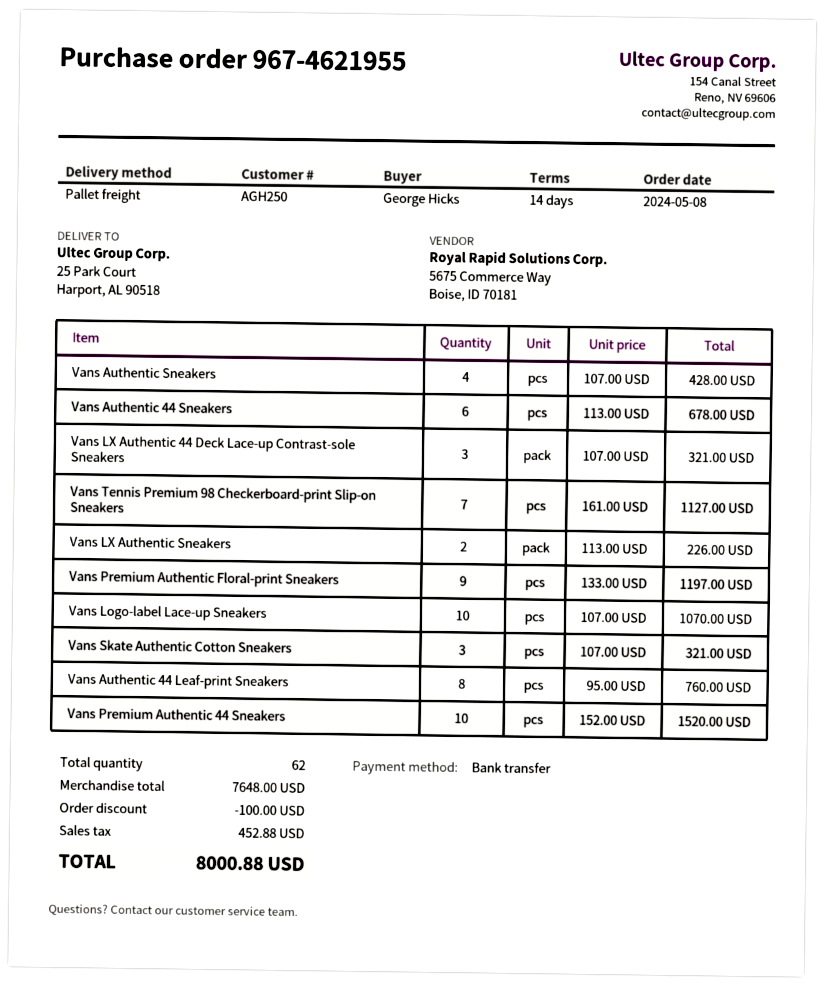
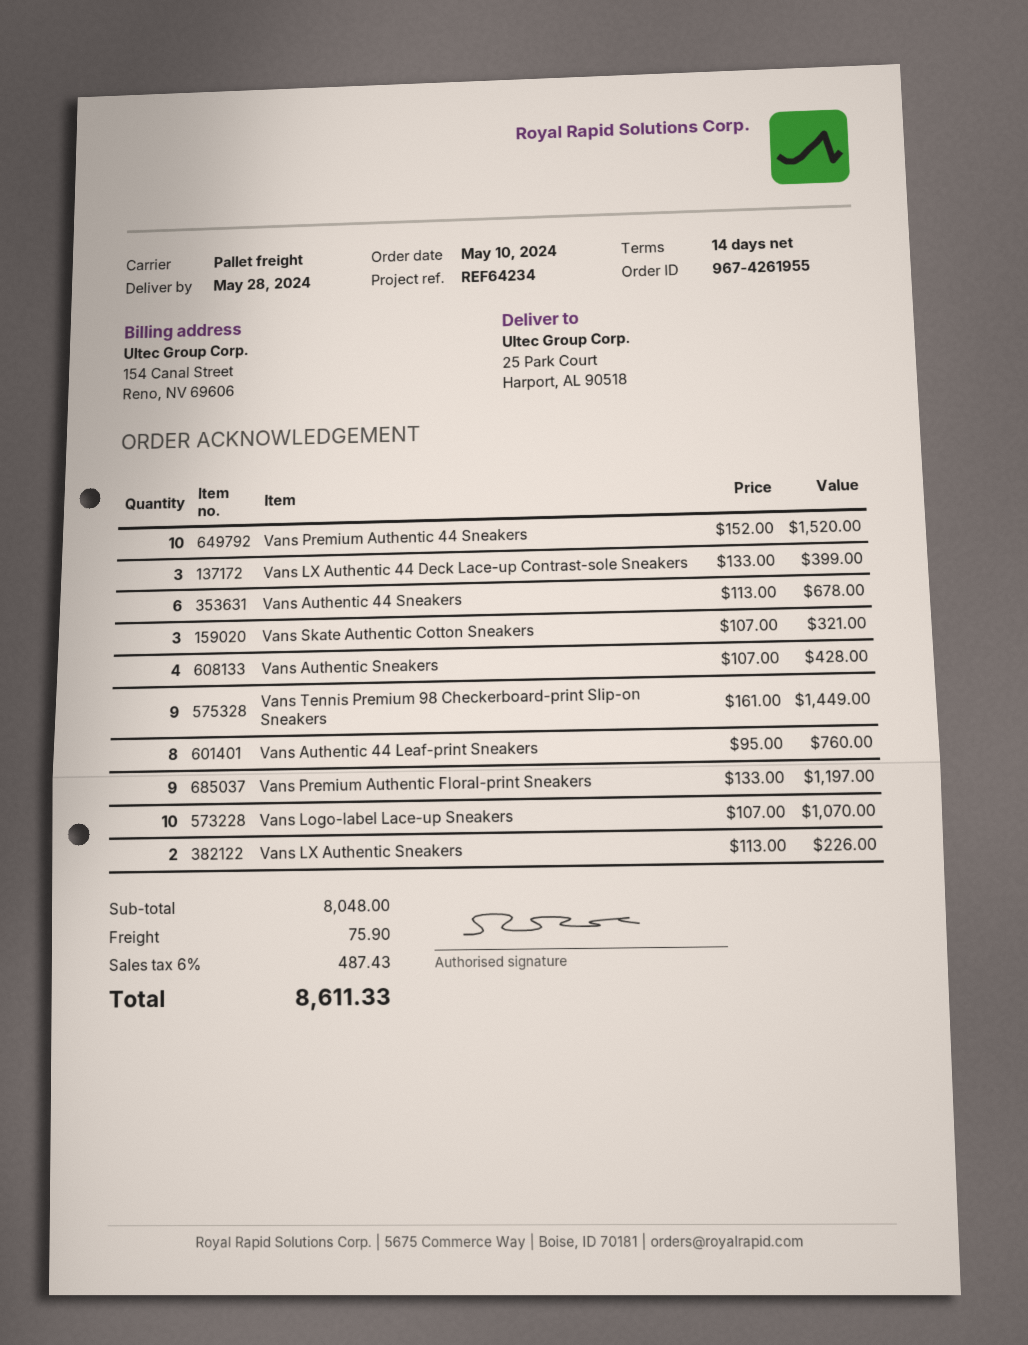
order number: 967-4621955 -> 967-4261955
order date: 2024-05-08 -> 2024-05-10
Vans LX Authentic 44 Deck Lace-up Contrast-sole Sneakers: 3 x 107.00 = 321.00 -> 3 x 133.00 = 399.00
Vans Tennis Premium 98 Checkerboard-print Slip-on Sneakers: 7 x 161.00 = 1127.00 -> 9 x 161.00 = 1449.00
subtotal: 7648.00 -> 8048.00
discount: 100.00 -> none
shipping: none -> 75.90
tax: 452.88 -> 487.43
total: 8000.88 -> 8611.33

